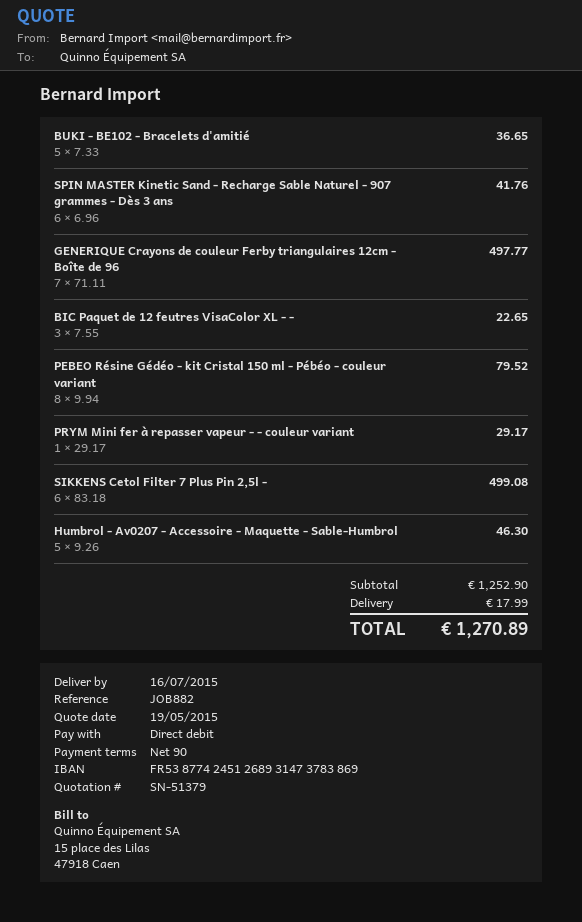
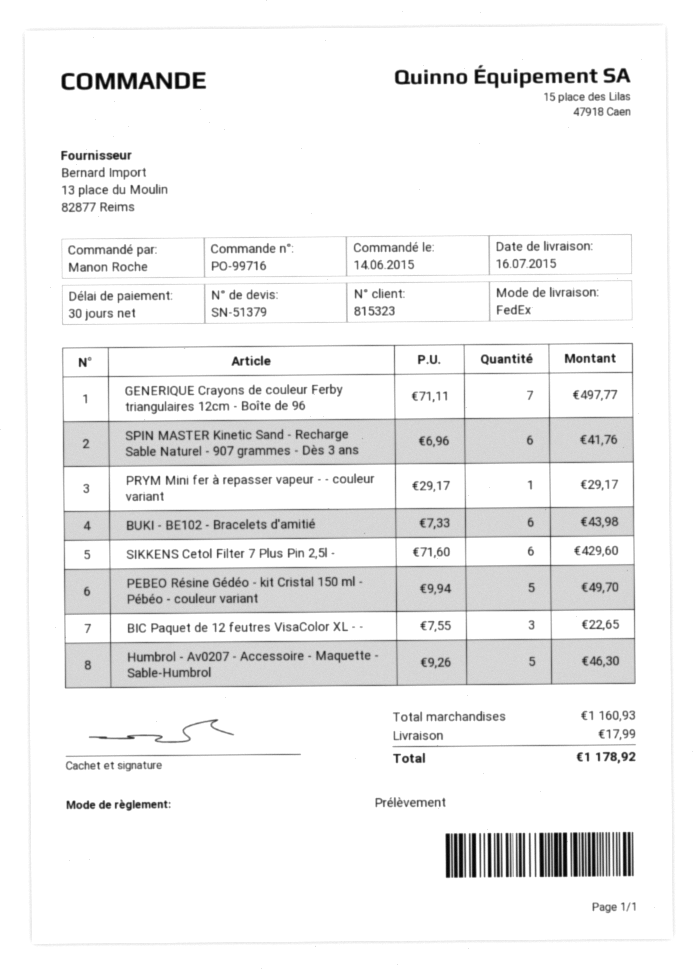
payment terms: 90 days -> 30 days
BUKI - BE102 - Bracelets d'amitié: 5 x 7.33 = 36.65 -> 6 x 7.33 = 43.98
PEBEO Résine Gédéo - kit Cristal 150 ml - Pébéo - couleur variant: 8 x 9.94 = 79.52 -> 5 x 9.94 = 49.70
SIKKENS Cetol Filter 7 Plus Pin 2,5l -: 6 x 83.18 = 499.08 -> 6 x 71.60 = 429.60
subtotal: 1252.90 -> 1160.93
total: 1270.89 -> 1178.92

